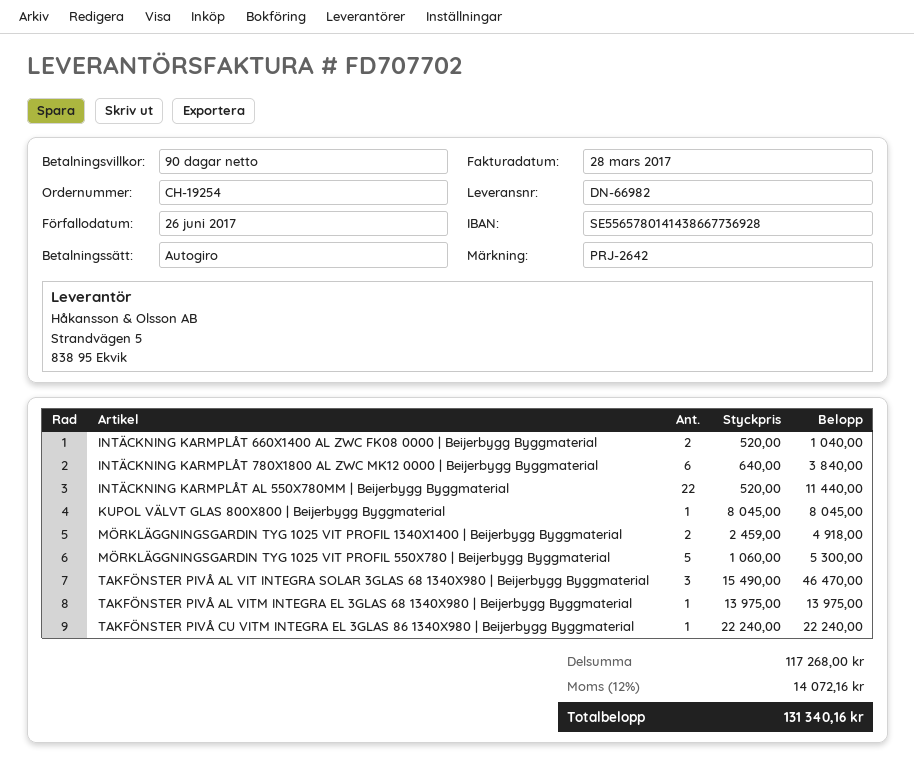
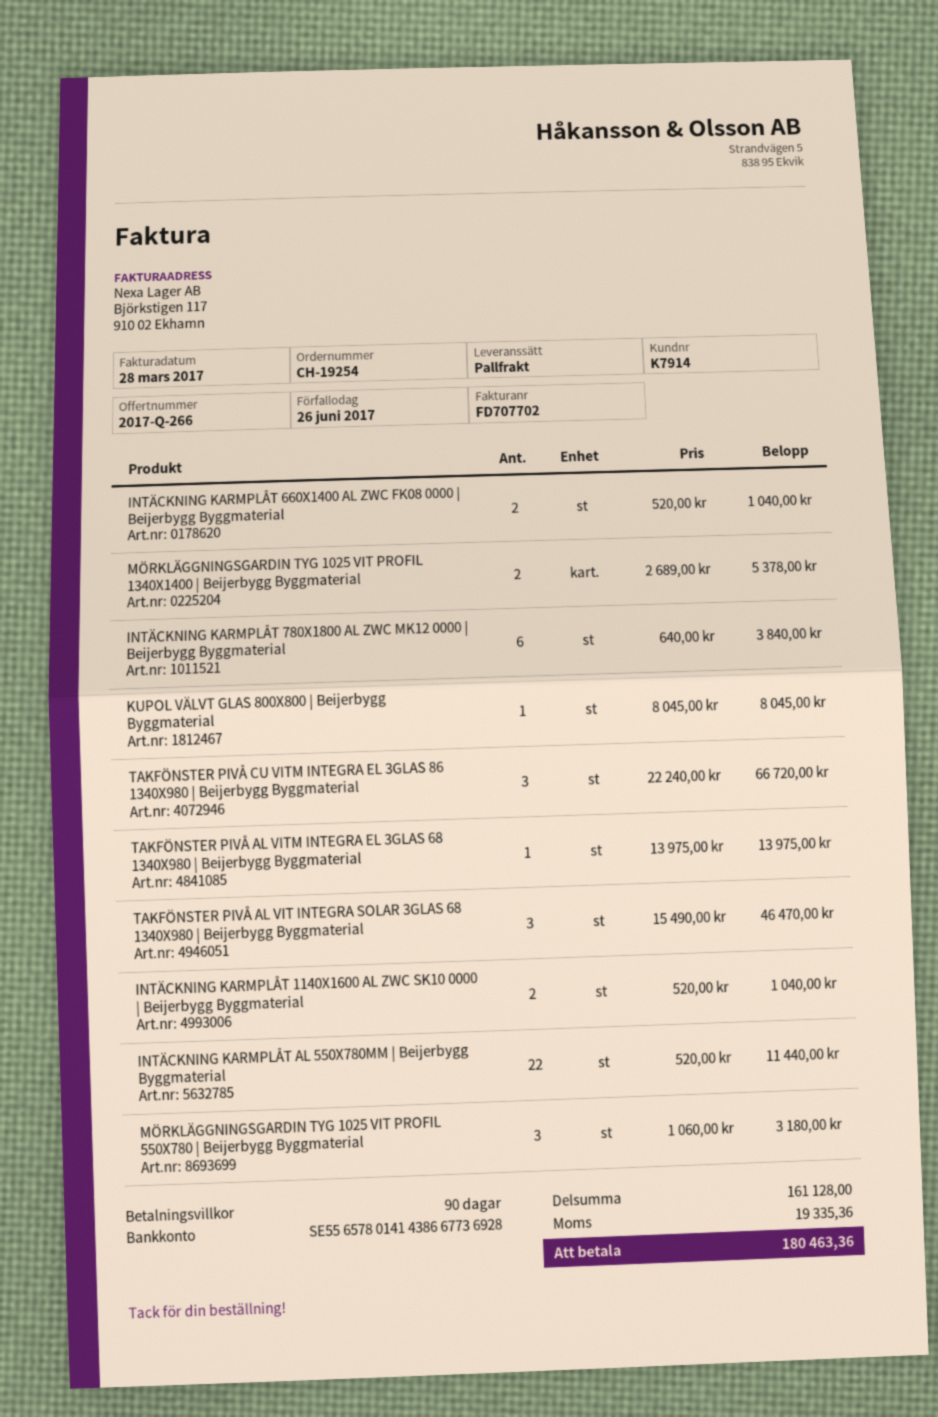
MÖRKLÄGGNINGSGARDIN TYG 1025 VIT PROFIL 1340X1400 | Beijerbygg Byggmaterial: 2 x 2459.00 = 4918.00 -> 2 x 2689.00 = 5378.00
MÖRKLÄGGNINGSGARDIN TYG 1025 VIT PROFIL 550X780 | Beijerbygg Byggmaterial: 5 x 1060.00 = 5300.00 -> 3 x 1060.00 = 3180.00
TAKFÖNSTER PIVÅ CU VITM INTEGRA EL 3GLAS 86 1340X980 | Beijerbygg Byggmaterial: 1 x 22240.00 = 22240.00 -> 3 x 22240.00 = 66720.00
INTÄCKNING KARMPLÅT 1140X1600 AL ZWC SK10 0000 | Beijerbygg Byggmaterial: none -> 2 x 520.00 = 1040.00
subtotal: 117268.00 -> 161128.00
tax: 14072.16 -> 19335.36
total: 131340.16 -> 180463.36

